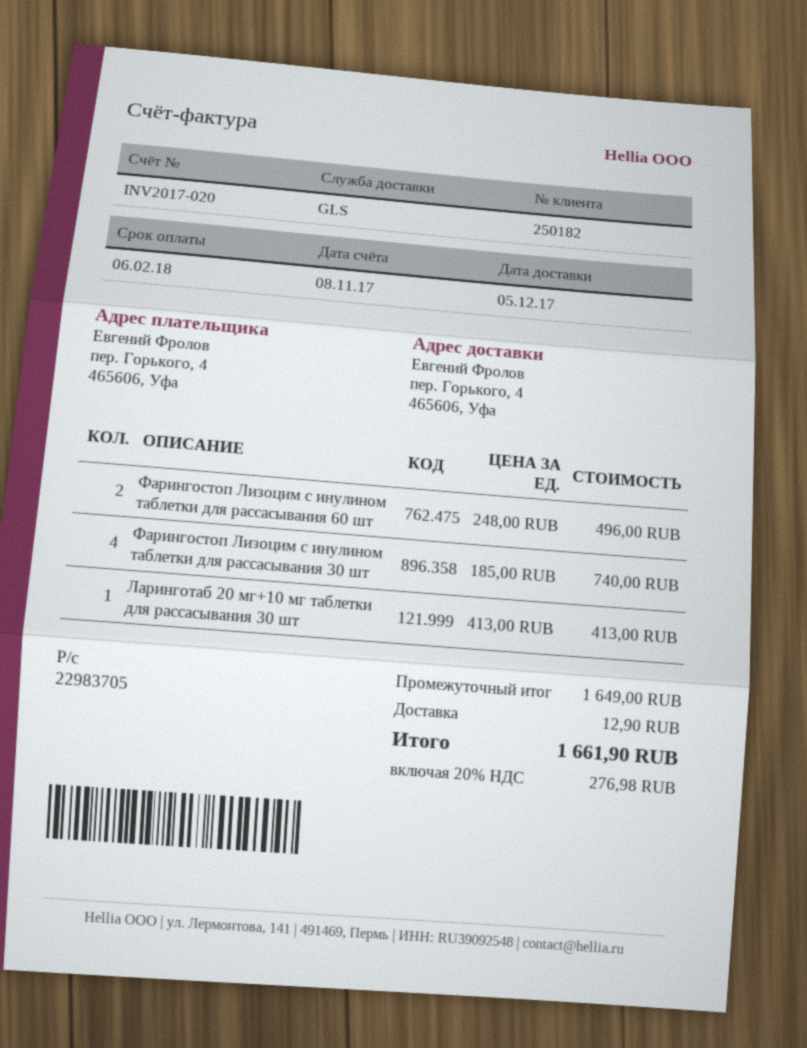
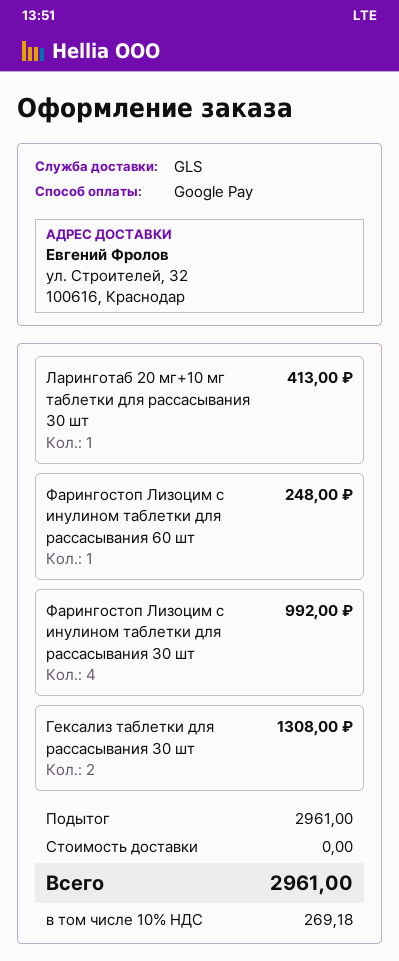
ship to: пер. Горького, 4, 465606, Уфа -> ул. Строителей, 32, 100616, Краснодар
Фарингостоп Лизоцим с инулином таблетки для рассасывания 60 шт: 2 for 496.00 -> 1 for 248.00
Фарингостоп Лизоцим с инулином таблетки для рассасывания 30 шт: 4 for 740.00 -> 4 for 992.00
Гексализ таблетки для рассасывания 30 шт: none -> 2 for 1308.00
subtotal: 1649.00 -> 2961.00
shipping: 12.90 -> 0.00
tax: 20% = 276.98 -> 10% = 269.18
total: 1661.90 -> 2961.00

